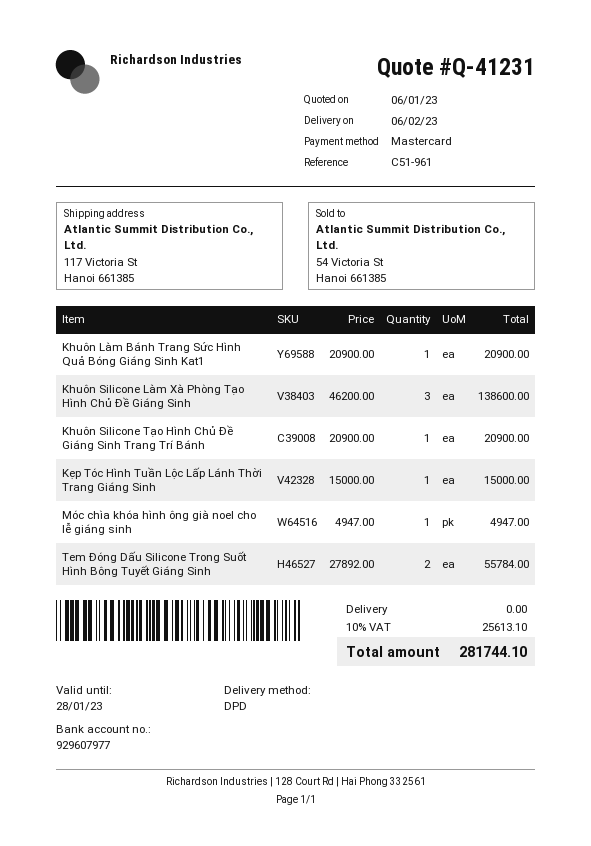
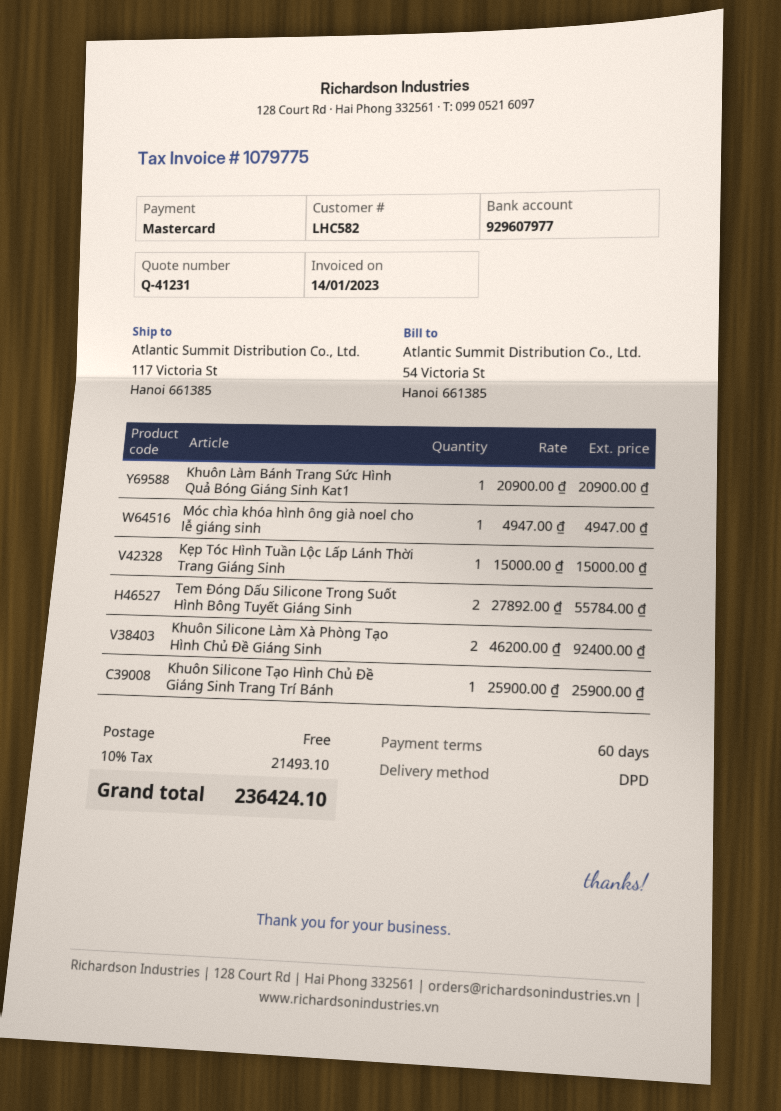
Khuôn Silicone Làm Xà Phòng Tạo Hình Chủ Đề Giáng Sinh: 3 x 46200.00 = 138600.00 -> 2 x 46200.00 = 92400.00
Khuôn Silicone Tạo Hình Chủ Đề Giáng Sinh Trang Trí Bánh: 1 x 20900.00 = 20900.00 -> 1 x 25900.00 = 25900.00
tax: 10% = 25613.10 -> 10% = 21493.10
total: 281744.10 -> 236424.10

